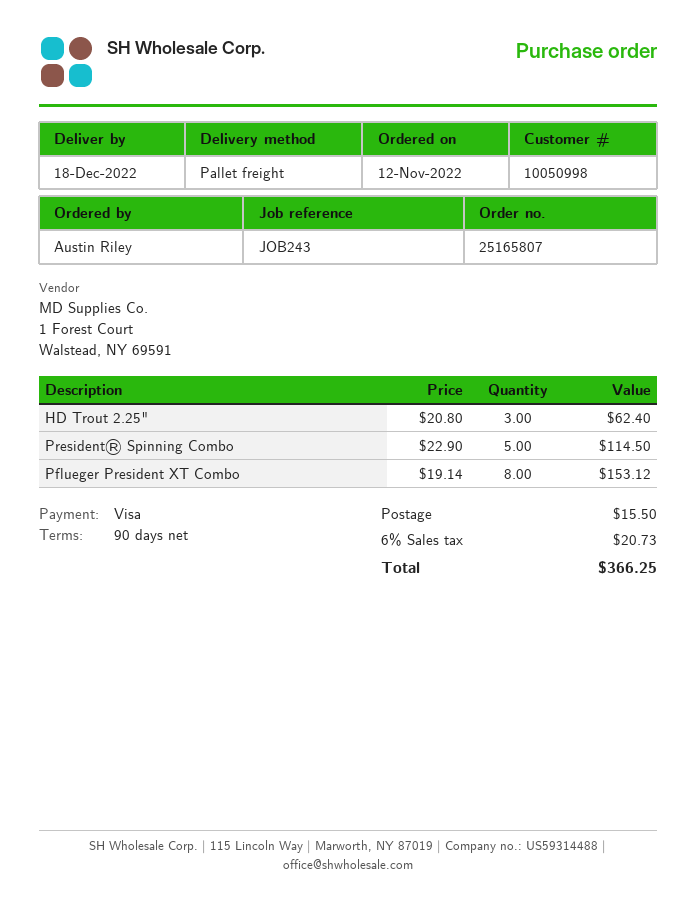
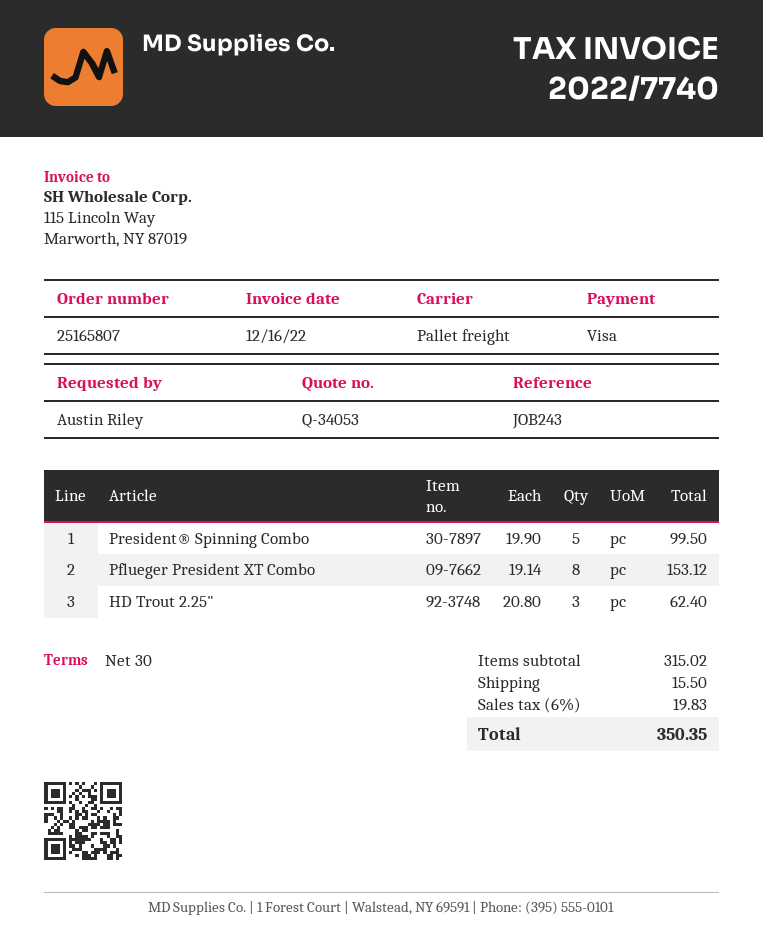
payment terms: 90 days -> 30 days
President® Spinning Combo: 5 x 22.90 = 114.50 -> 5 x 19.90 = 99.50
tax: 6% = 20.73 -> 6% = 19.83
total: 366.25 -> 350.35

